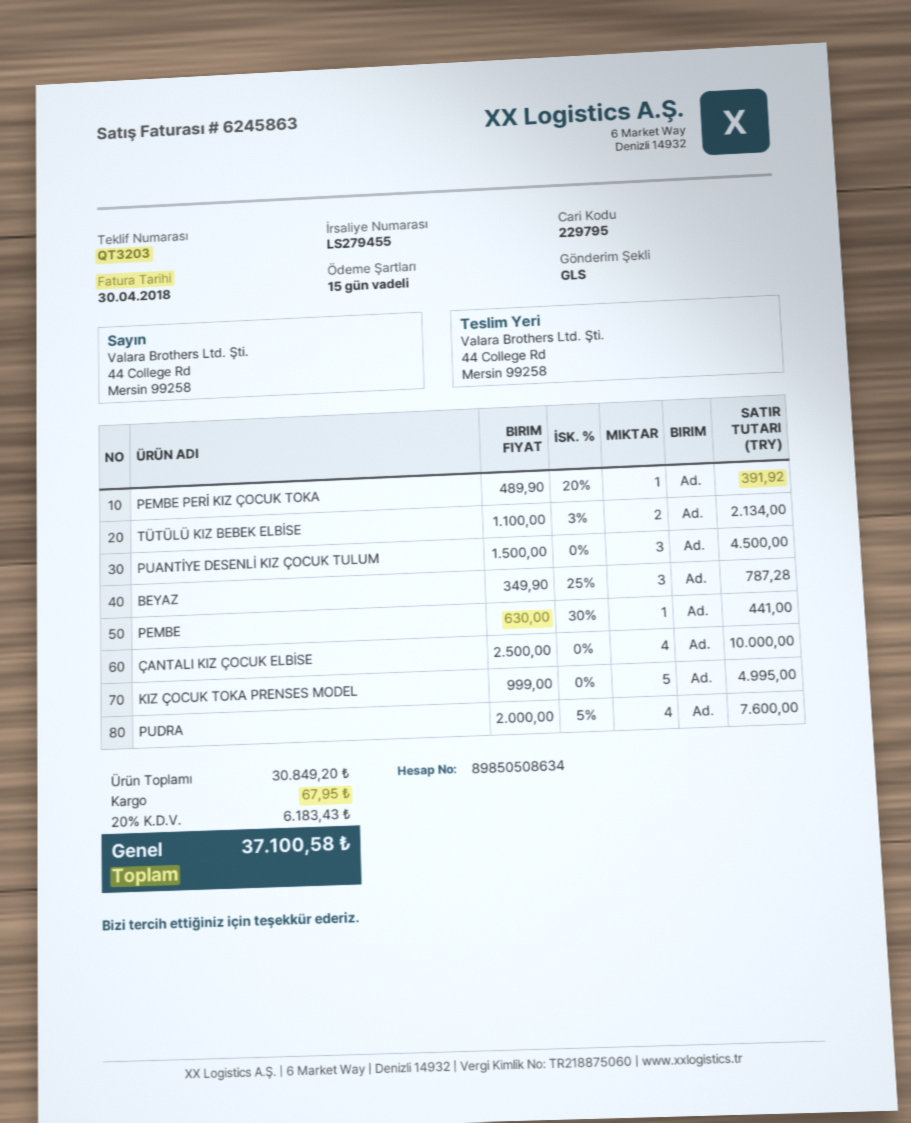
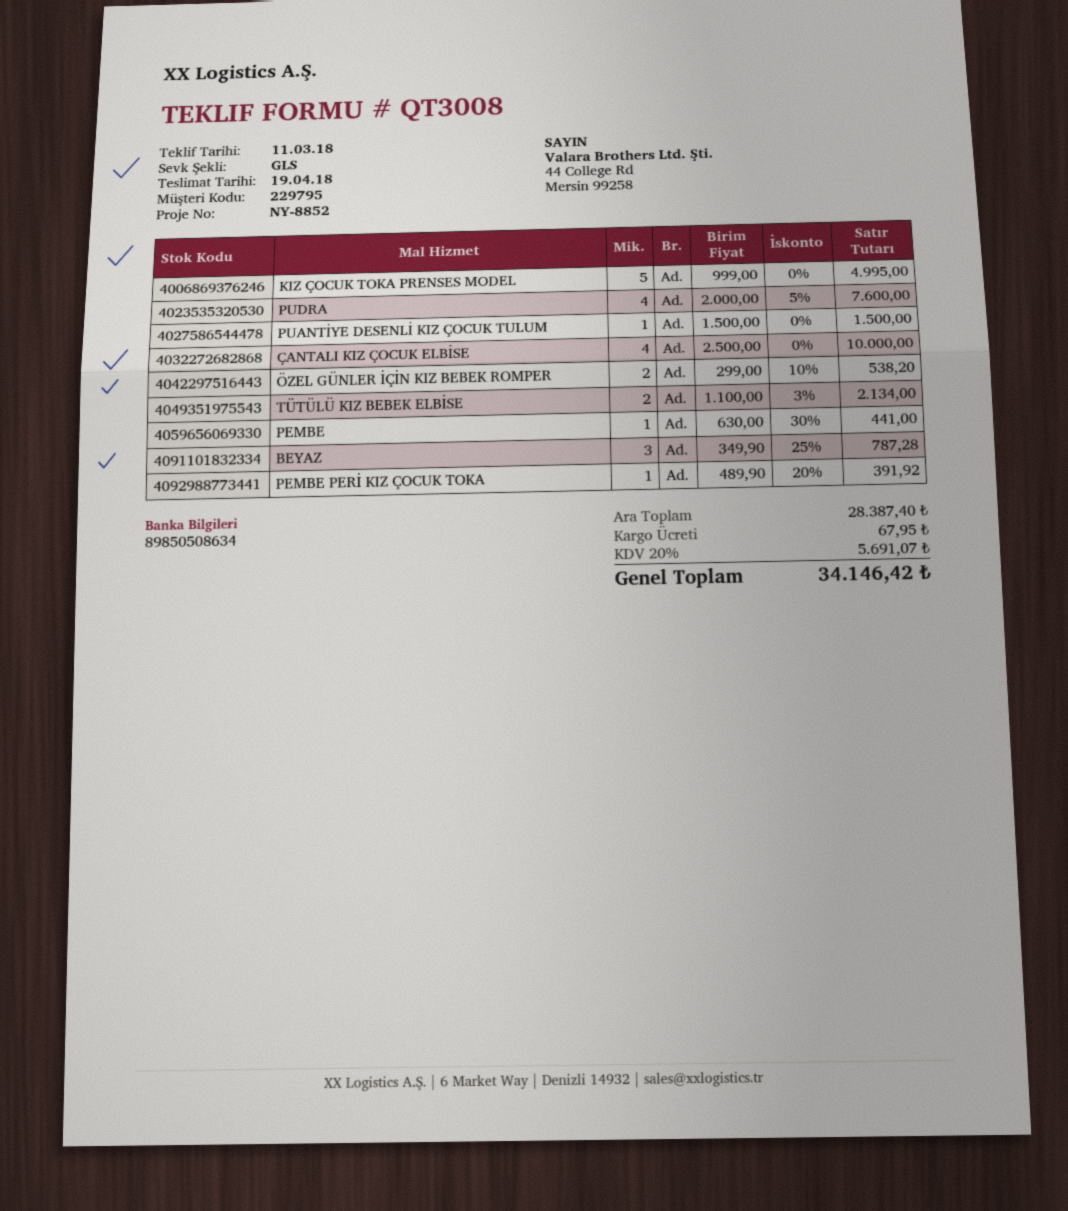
quote number: QT3203 -> QT3008
PUANTİYE DESENLİ KIZ ÇOCUK TULUM: 3 x 1500.00 = 4500.00 -> 1 x 1500.00 = 1500.00
ÖZEL GÜNLER İÇİN KIZ BEBEK ROMPER: none -> 2 x 299.00 - 10% = 538.20
subtotal: 30849.20 -> 28387.40
tax: 20% = 6183.43 -> 20% = 5691.07
total: 37100.58 -> 34146.42

